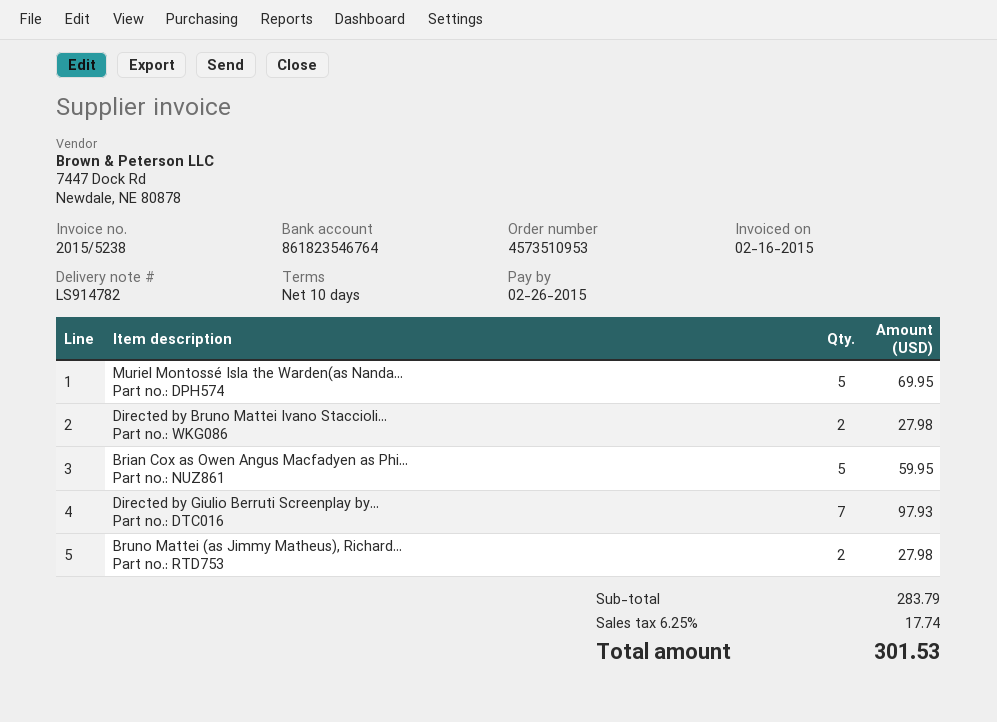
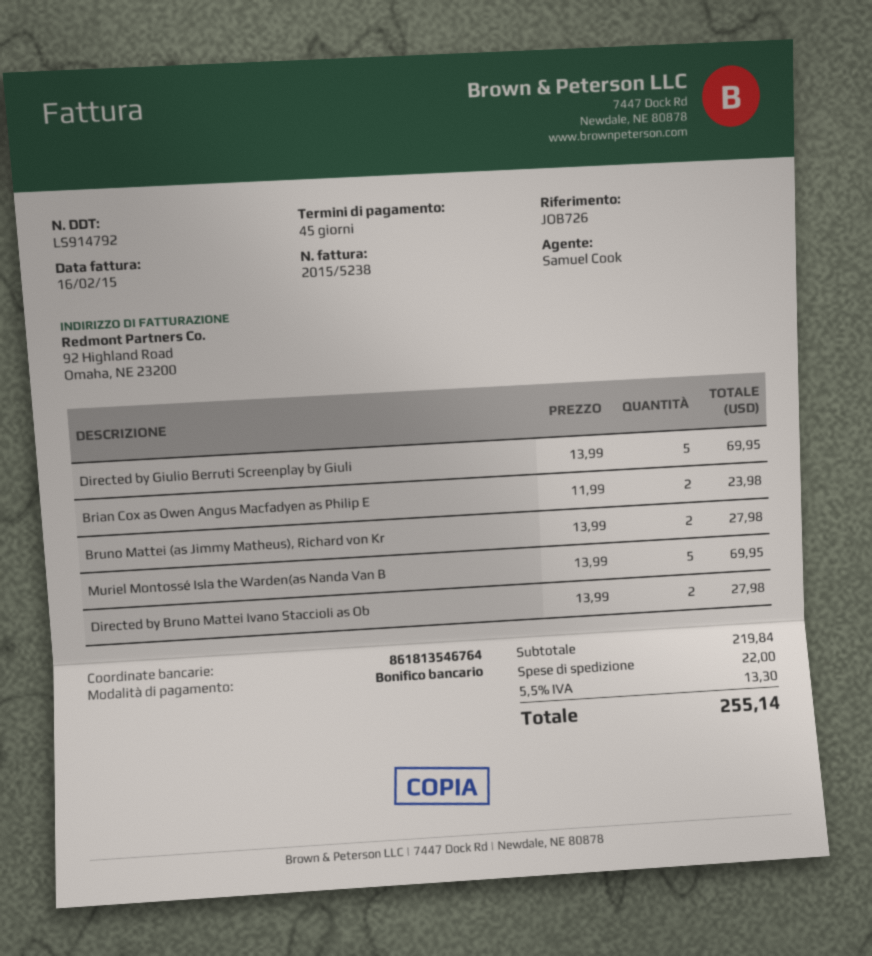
delivery note number: LS914782 -> LS914792
payment terms: 10 days -> 45 days
bank account: 861823546764 -> 861813546764
Brian Cox as Owen Angus Macfadyen as Phi...: 5 for 59.95 -> 2 for 23.98
Directed by Giulio Berruti Screenplay by...: 7 for 97.93 -> 5 for 69.95
subtotal: 283.79 -> 219.84
shipping: none -> 22.00
tax: 6.25% = 17.74 -> 5.5% = 13.30
total: 301.53 -> 255.14

